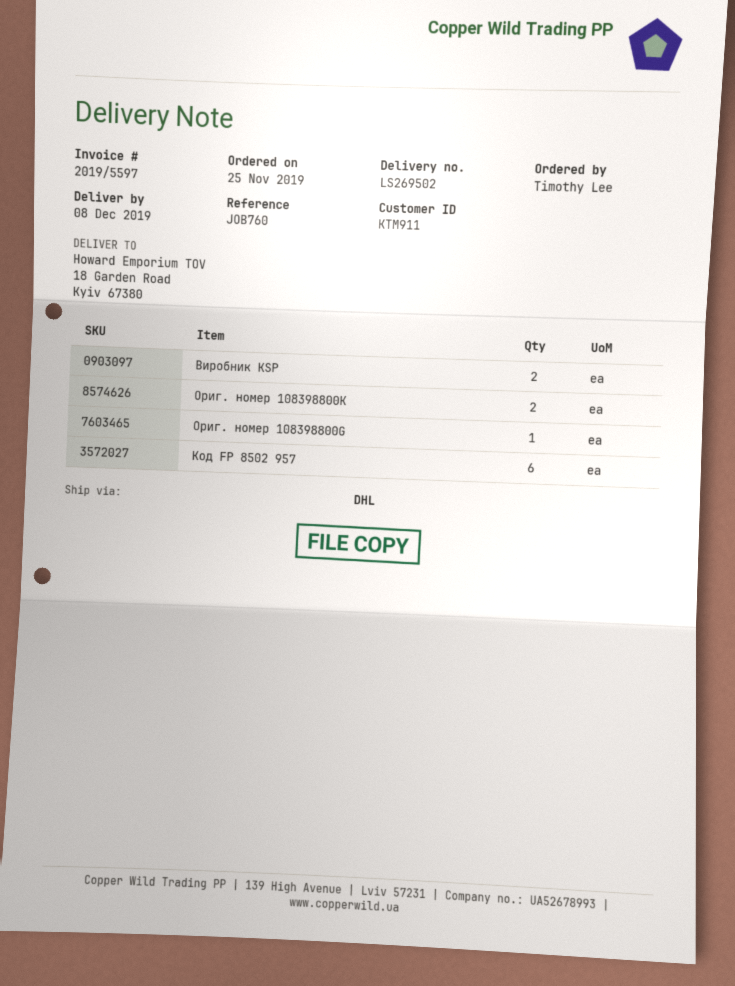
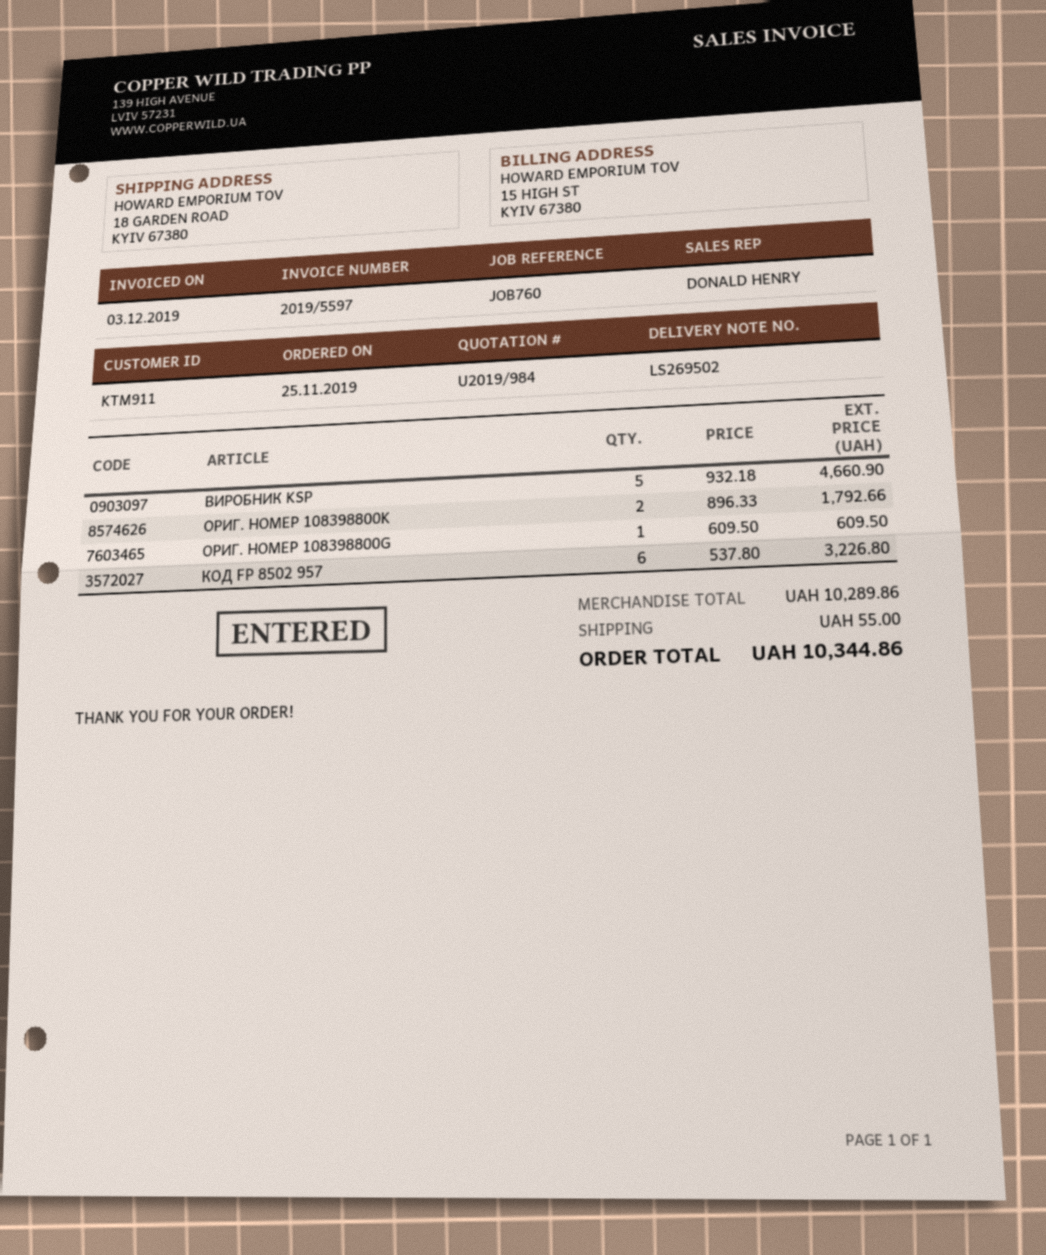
Виробник KSP: 2 -> 5

